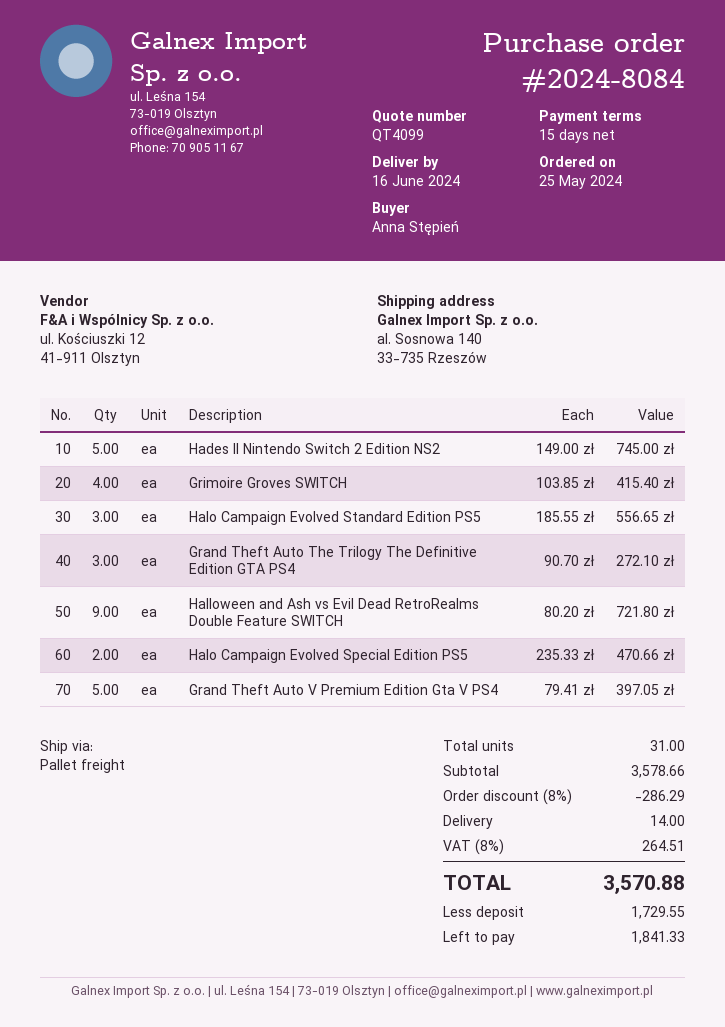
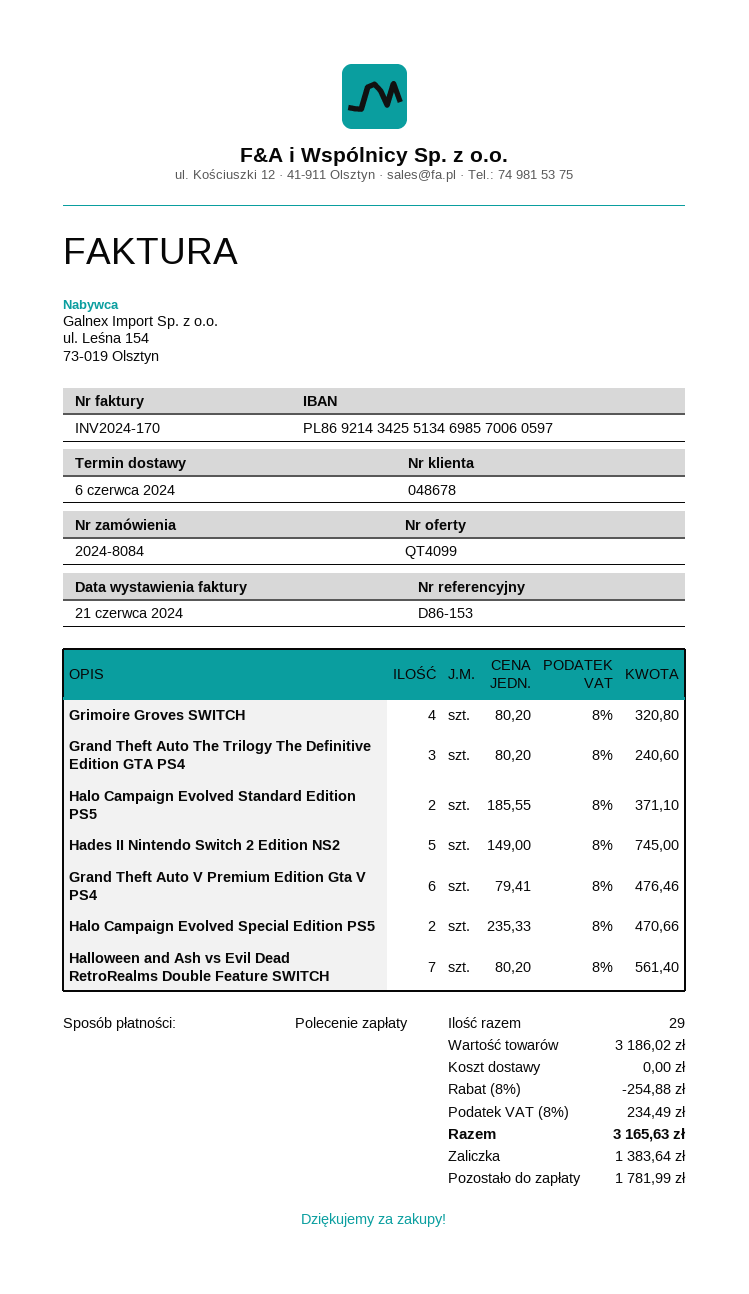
delivery date: 2024-06-16 -> 2024-06-06
Grimoire Groves SWITCH: 4 x 103.85 = 415.40 -> 4 x 80.20 = 320.80
Halo Campaign Evolved Standard Edition PS5: 3 x 185.55 = 556.65 -> 2 x 185.55 = 371.10
Grand Theft Auto The Trilogy The Definitive Edition GTA PS4: 3 x 90.70 = 272.10 -> 3 x 80.20 = 240.60
Halloween and Ash vs Evil Dead RetroRealms Double Feature SWITCH: 9 x 80.20 = 721.80 -> 7 x 80.20 = 561.40
Grand Theft Auto V Premium Edition Gta V PS4: 5 x 79.41 = 397.05 -> 6 x 79.41 = 476.46
total quantity: 31 -> 29
subtotal: 3578.66 -> 3186.02
discount: 8% = 286.29 -> 8% = 254.88
shipping: 14.00 -> 0.00
tax: 8% = 264.51 -> 8% = 234.49
total: 3570.88 -> 3165.63
deposit: 1729.55 -> 1383.64
balance: 1841.33 -> 1781.99

